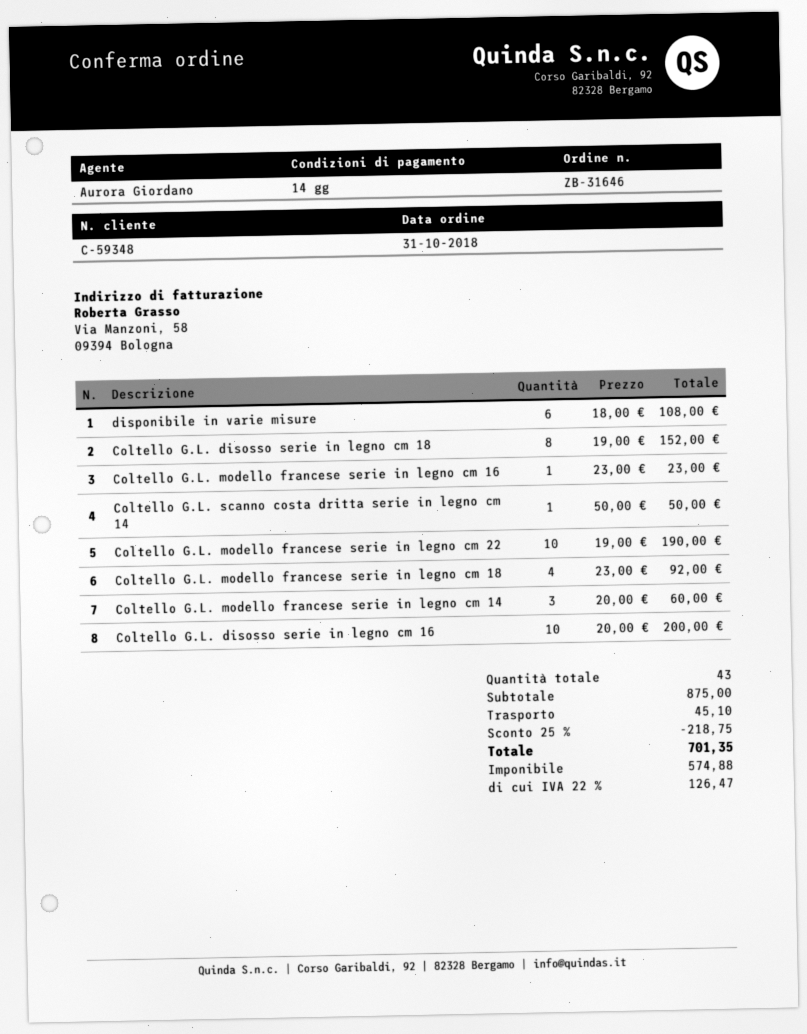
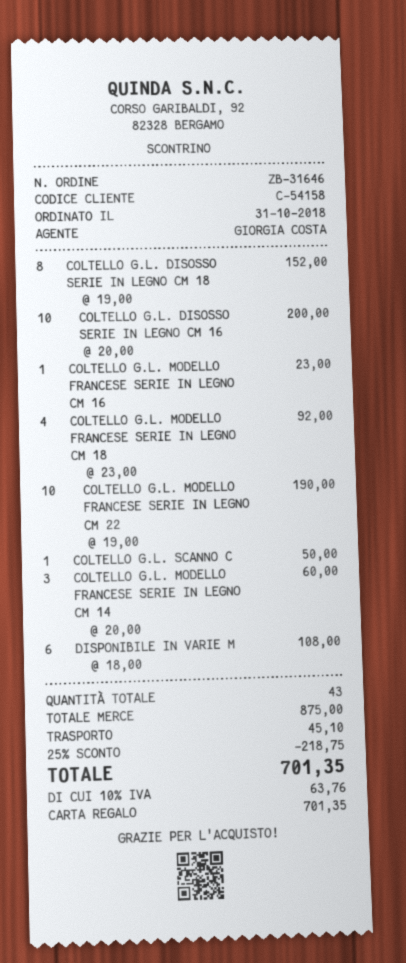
customer number: C-59348 -> C-54158
sales rep: Aurora Giordano -> GIORGIA COSTA
tax: 22% = 126.47 -> 10% = 63.76

